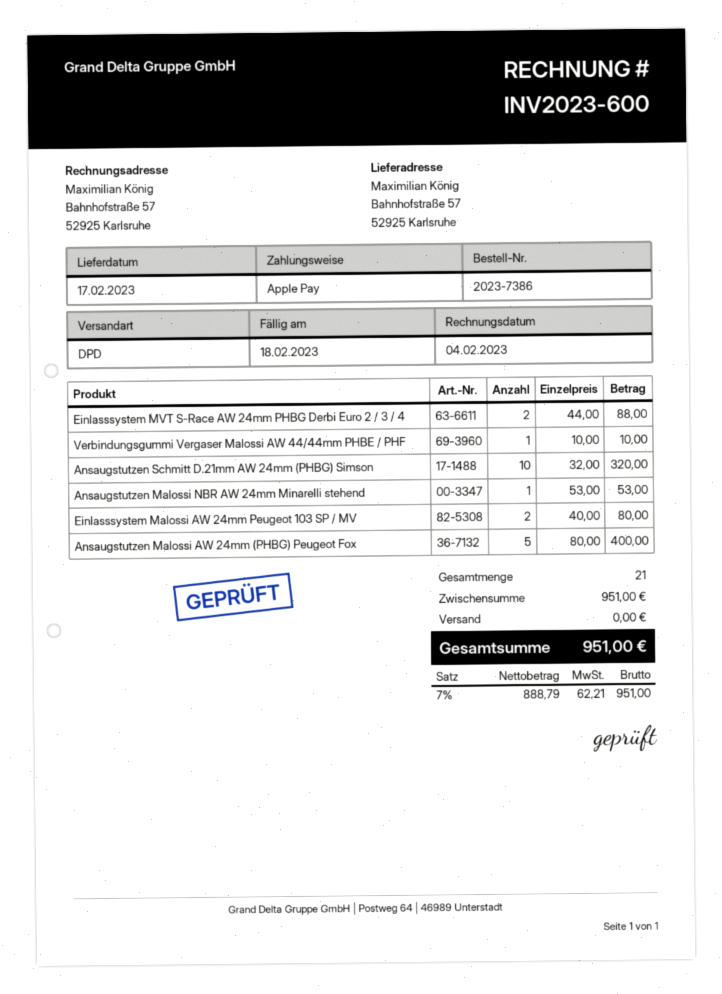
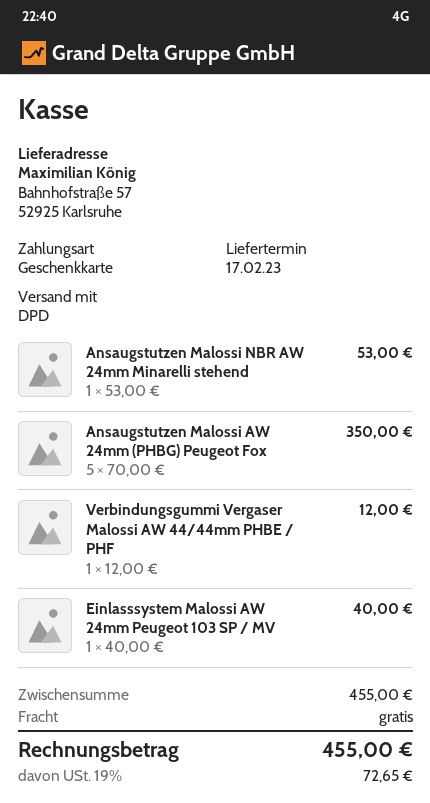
payment method: Apple Pay -> gift card
Einlasssystem MVT S-Race AW 24mm PHBG Derbi Euro 2 / 3 / 4: 2 x 44.00 = 88.00 -> none
Verbindungsgummi Vergaser Malossi AW 44/44mm PHBE / PHF: 1 x 10.00 = 10.00 -> 1 x 12.00 = 12.00
Ansaugstutzen Schmitt D.21mm AW 24mm (PHBG) Simson: 10 x 32.00 = 320.00 -> none
Einlasssystem Malossi AW 24mm Peugeot 103 SP / MV: 2 x 40.00 = 80.00 -> 1 x 40.00 = 40.00
Ansaugstutzen Malossi AW 24mm (PHBG) Peugeot Fox: 5 x 80.00 = 400.00 -> 5 x 70.00 = 350.00
subtotal: 951.00 -> 455.00
tax: 7% = 62.21 -> 19% = 72.65
total: 951.00 -> 455.00

